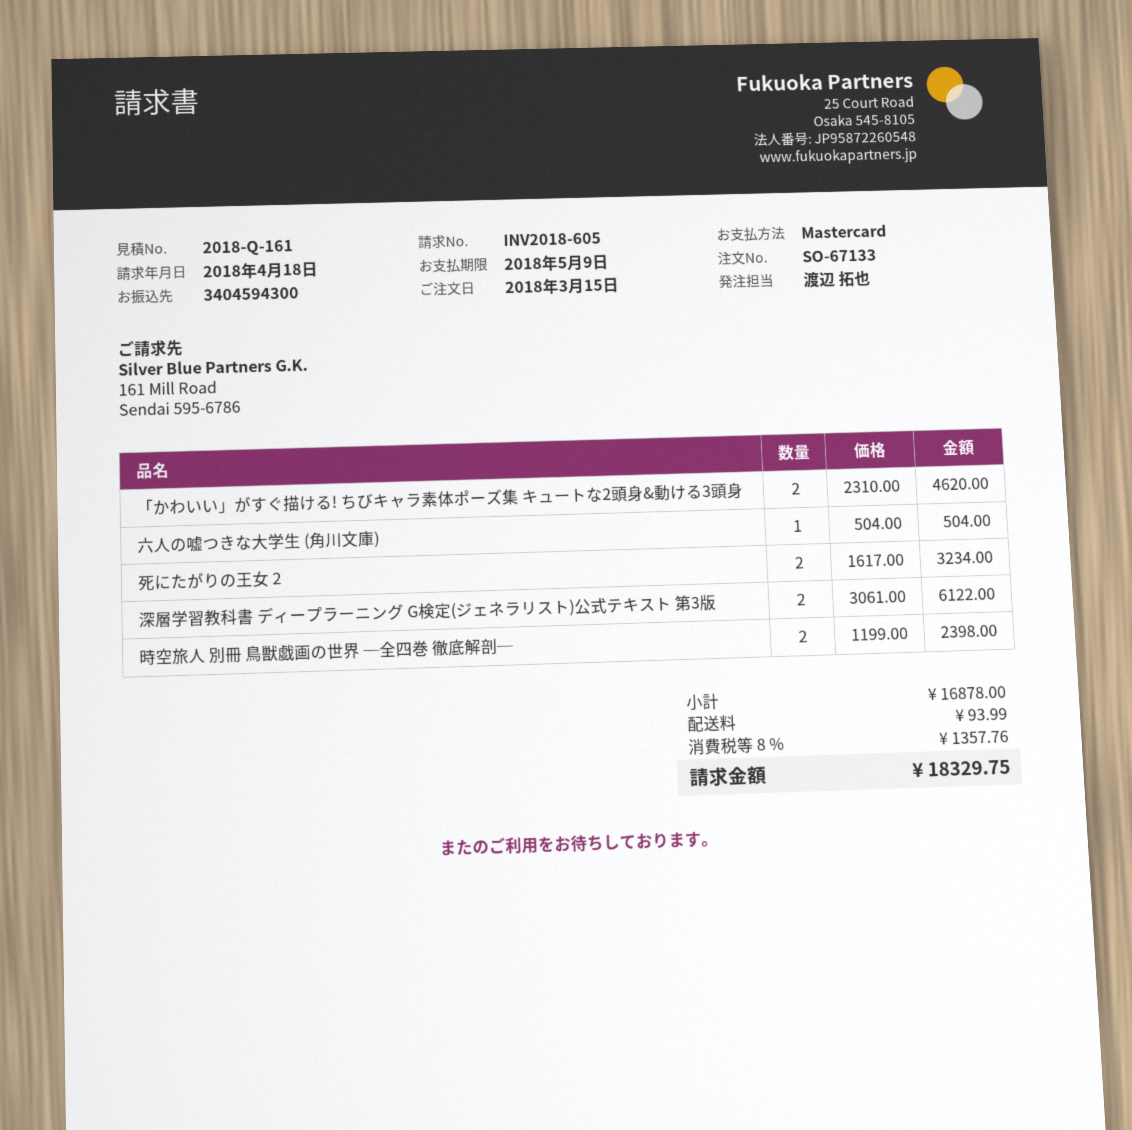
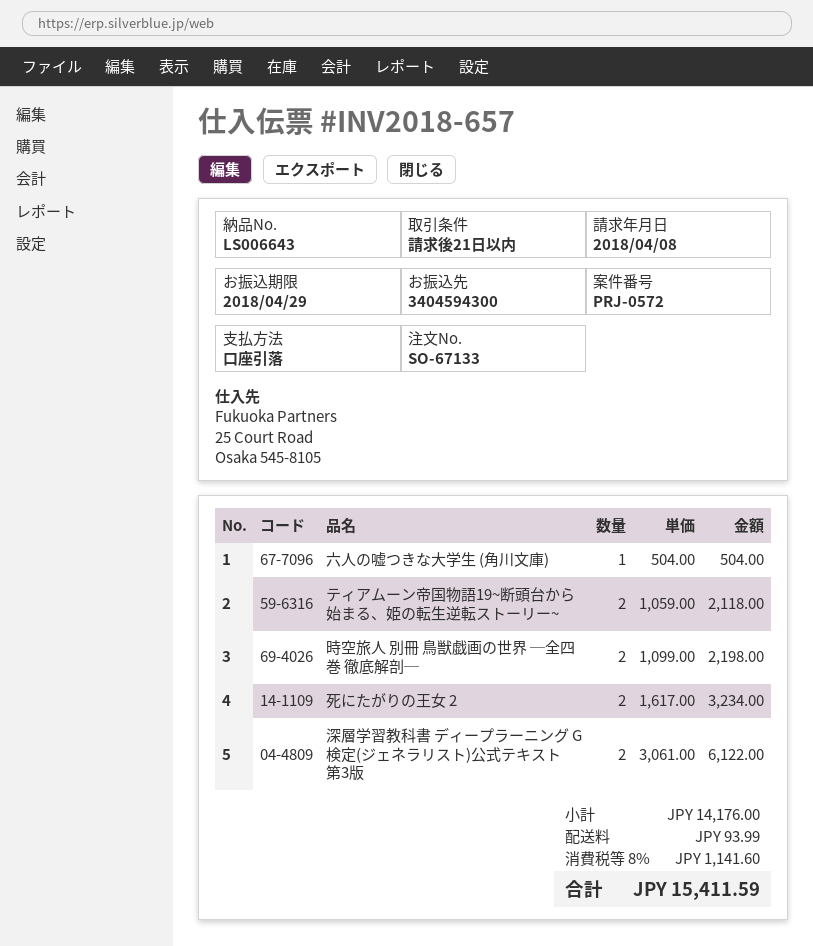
invoice number: INV2018-605 -> INV2018-657
invoice date: 2018-04-18 -> 2018-04-08
due date: 2018-05-09 -> 2018-04-29
payment method: Mastercard -> direct debit
「かわいい」がすぐ描ける! ちびキャラ素体ポーズ集 キュートな2頭身&動ける3頭身: 2 x 2310.00 = 4620.00 -> none
時空旅人 別冊 鳥獣戯画の世界 ─全四巻 徹底解剖─: 2 x 1199.00 = 2398.00 -> 2 x 1099.00 = 2198.00
ティアムーン帝国物語19~断頭台から始まる、姫の転生逆転ストーリー~: none -> 2 x 1059.00 = 2118.00
subtotal: 16878.00 -> 14176.00
tax: 8% = 1357.76 -> 8% = 1141.60
total: 18329.75 -> 15411.59

